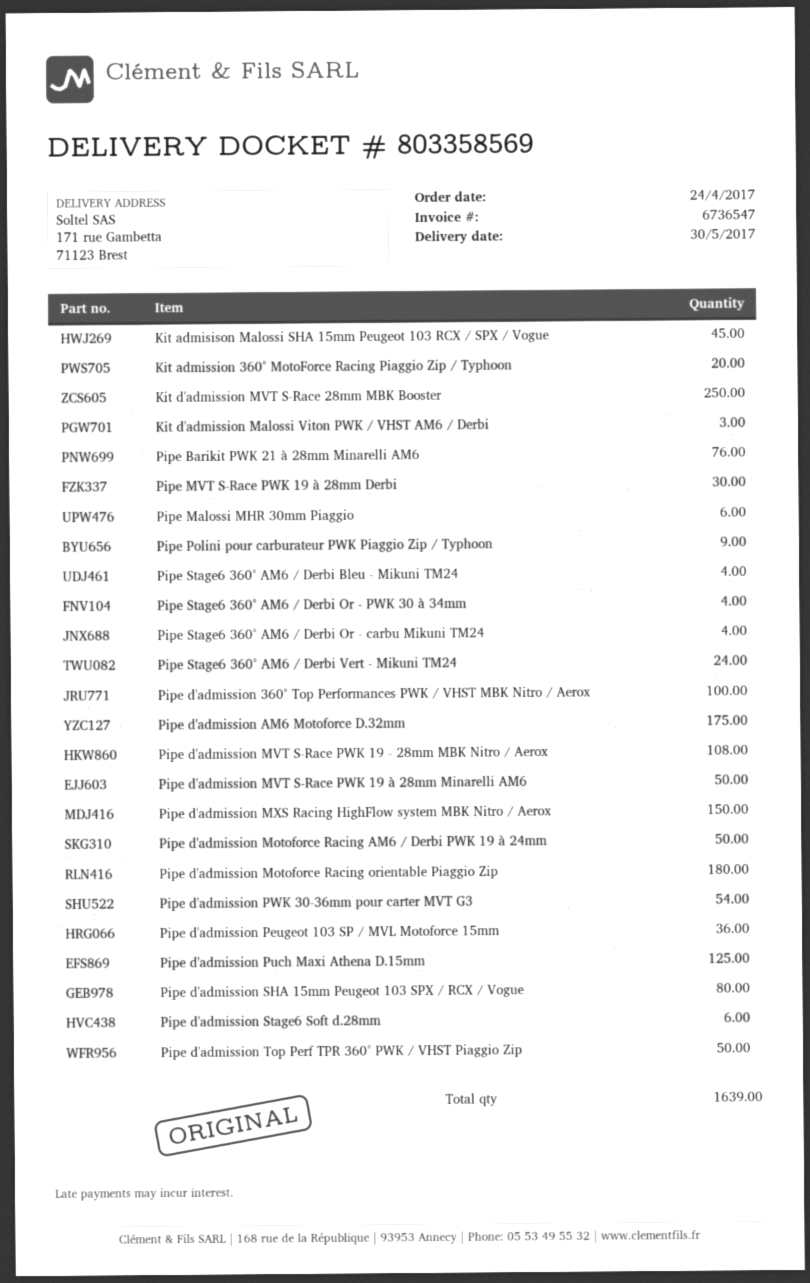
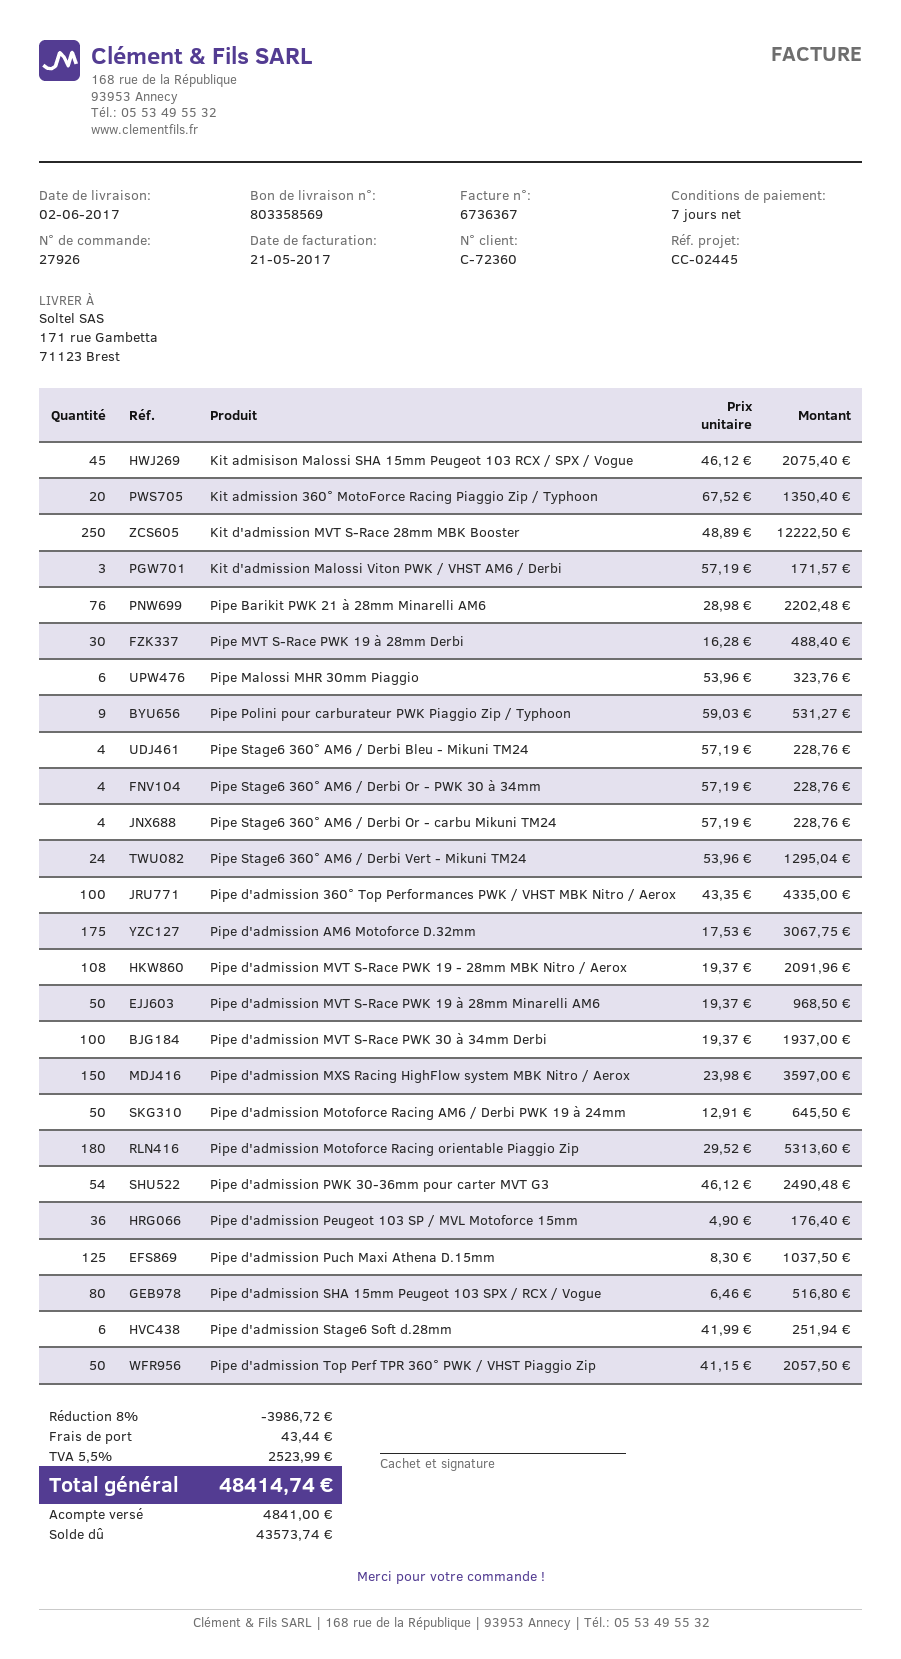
delivery date: 2017-05-30 -> 2017-06-02
invoice number: 6736547 -> 6736367
Pipe d'admission MVT S-Race PWK 30 à 34mm Derbi: none -> 100

